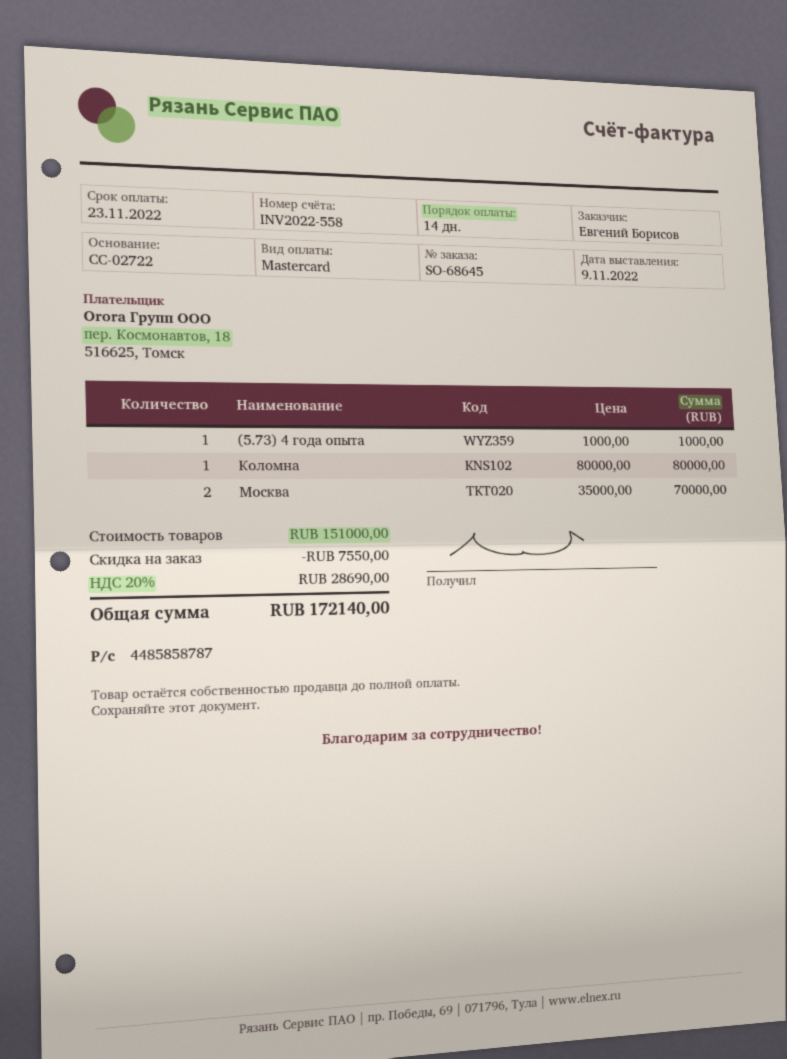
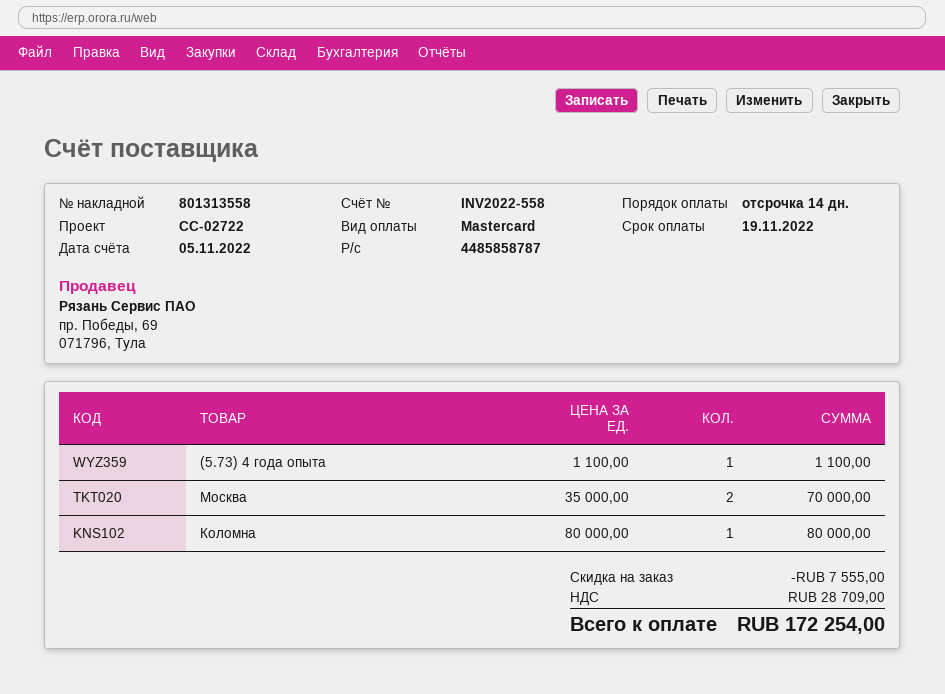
invoice date: 2022-11-09 -> 2022-11-05
due date: 2022-11-23 -> 2022-11-19
(5.73) 4 года опыта: 1 x 1000.00 = 1000.00 -> 1 x 1100.00 = 1100.00
discount: 7550.00 -> 7555.00
tax: 28690.00 -> 28709.00
total: 172140.00 -> 172254.00

